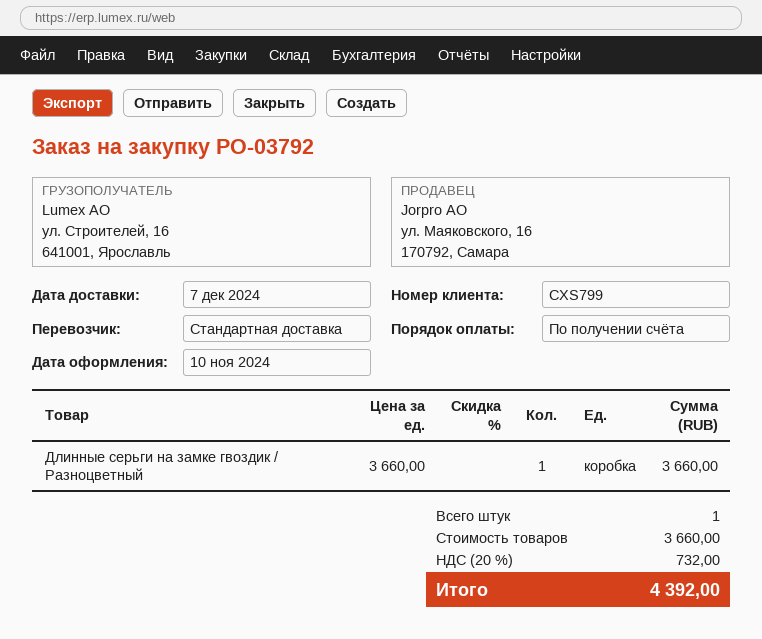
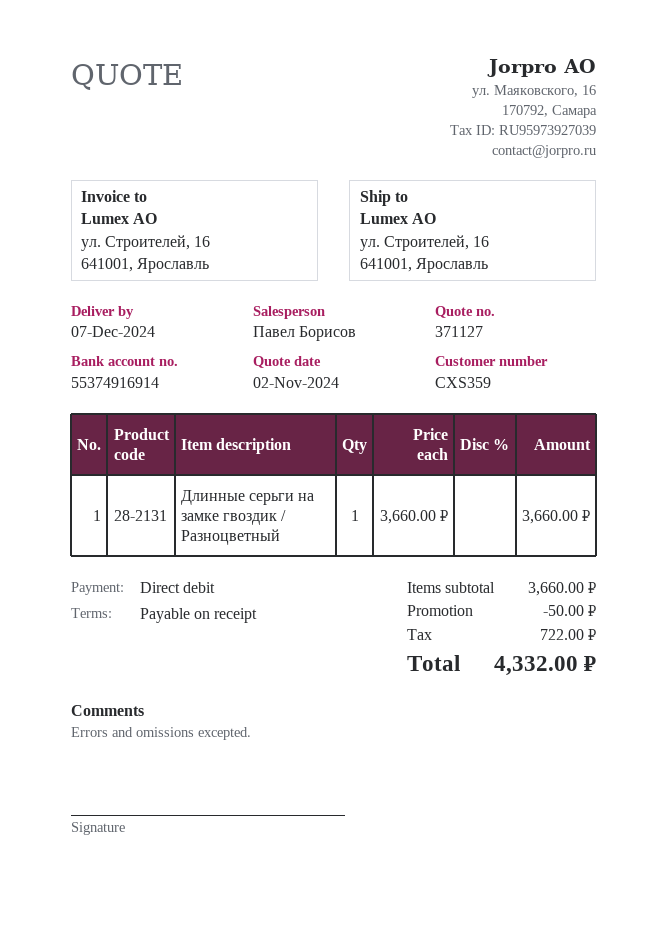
customer number: CXS799 -> CXS359
discount: none -> 50.00
tax: 732.00 -> 722.00
total: 4392.00 -> 4332.00

